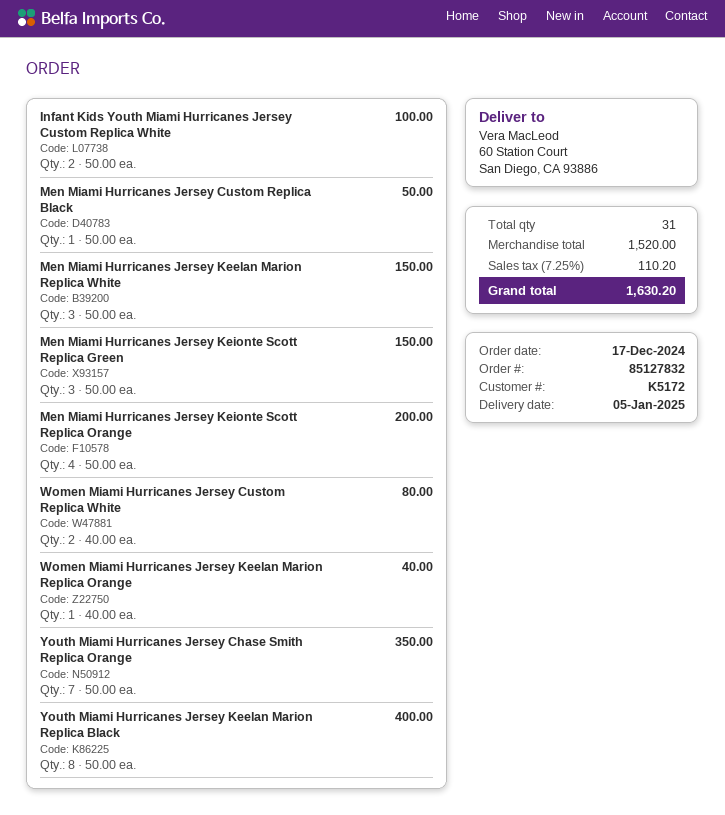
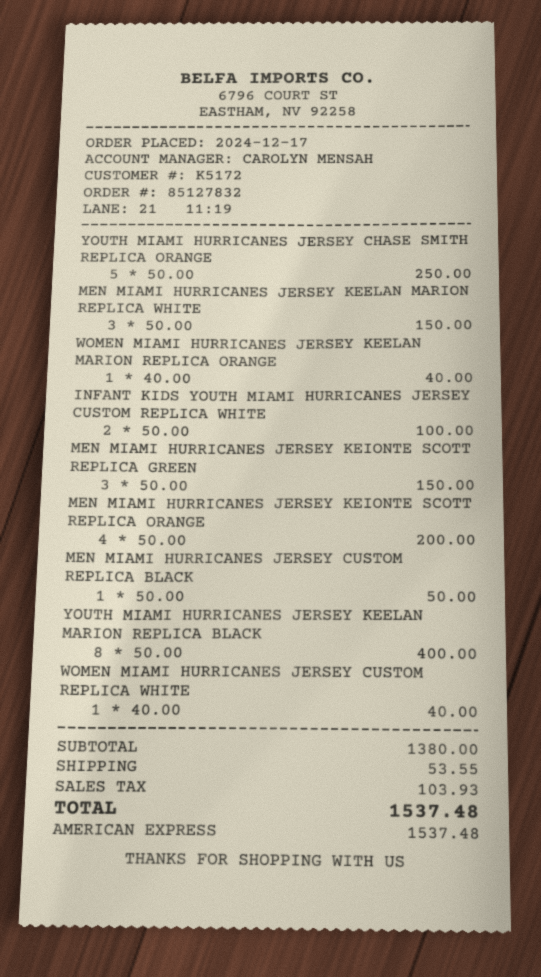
Women Miami Hurricanes Jersey Custom Replica White: 2 x 40.00 = 80.00 -> 1 x 40.00 = 40.00
Youth Miami Hurricanes Jersey Chase Smith Replica Orange: 7 x 50.00 = 350.00 -> 5 x 50.00 = 250.00
subtotal: 1520.00 -> 1380.00
shipping: none -> 53.55
tax: 110.20 -> 103.93
total: 1630.20 -> 1537.48

